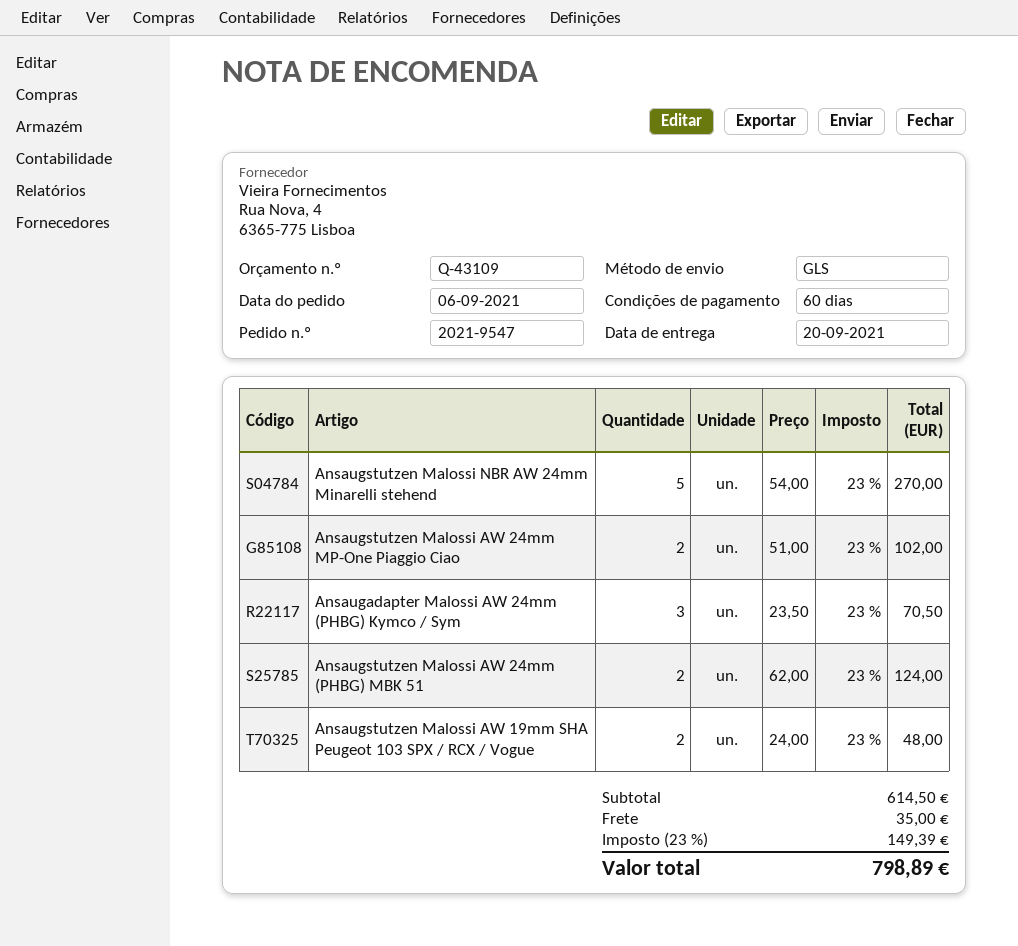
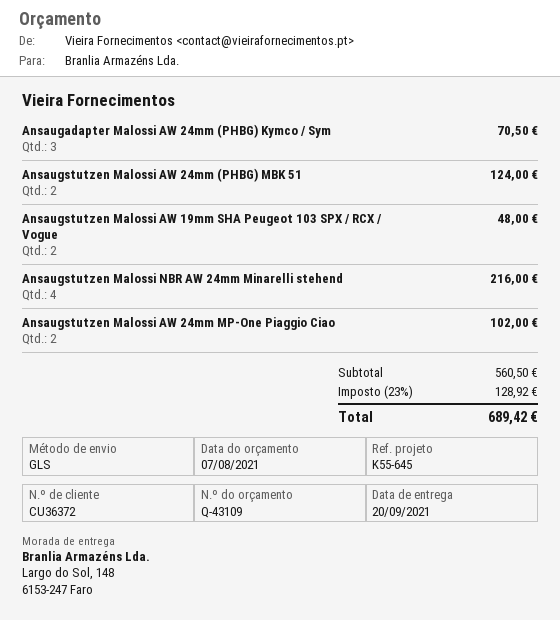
Ansaugstutzen Malossi NBR AW 24mm Minarelli stehend: 5 for 270.00 -> 4 for 216.00
subtotal: 614.50 -> 560.50
shipping: 35.00 -> none
tax: 23% = 149.39 -> 23% = 128.92
total: 798.89 -> 689.42

